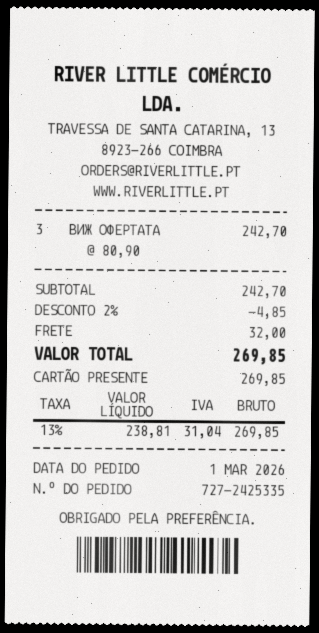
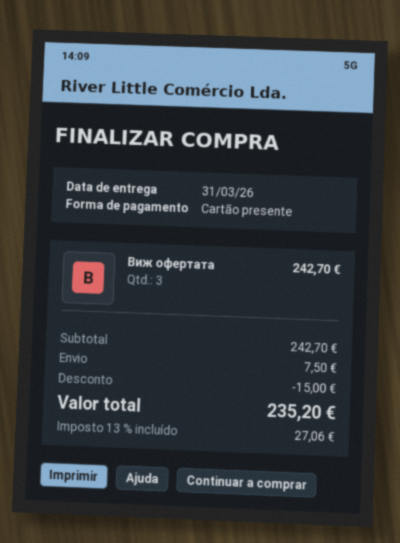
discount: 4.85 -> 15.00
shipping: 32.00 -> 7.50
tax: 13% = 31.04 -> 13% = 27.06
total: 269.85 -> 235.20

